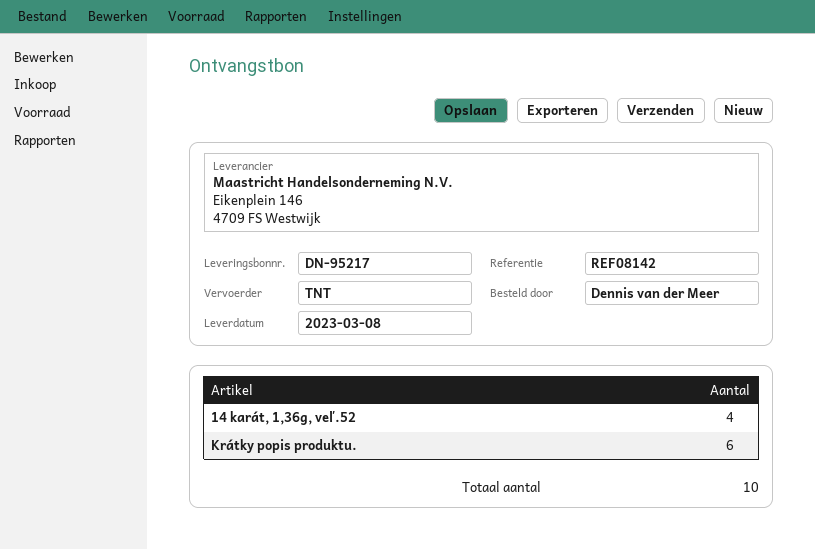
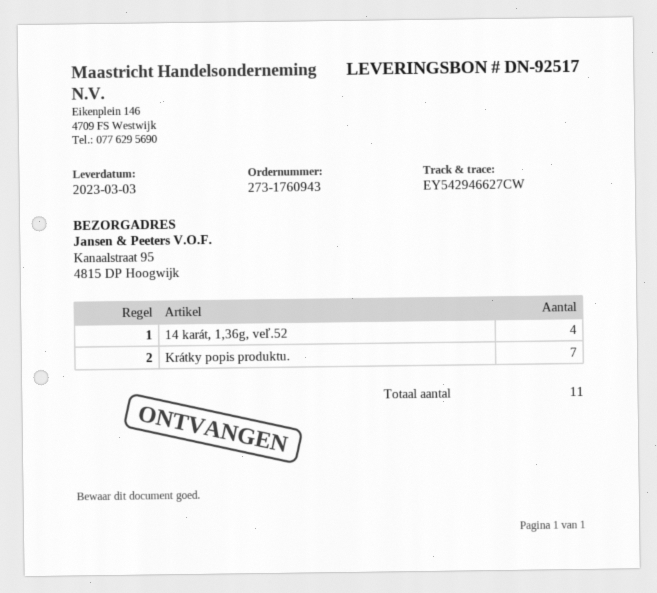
delivery note number: DN-95217 -> DN-92517
delivery date: 2023-03-08 -> 2023-03-03
Krátky popis produktu.: 6 -> 7
total quantity: 10 -> 11

